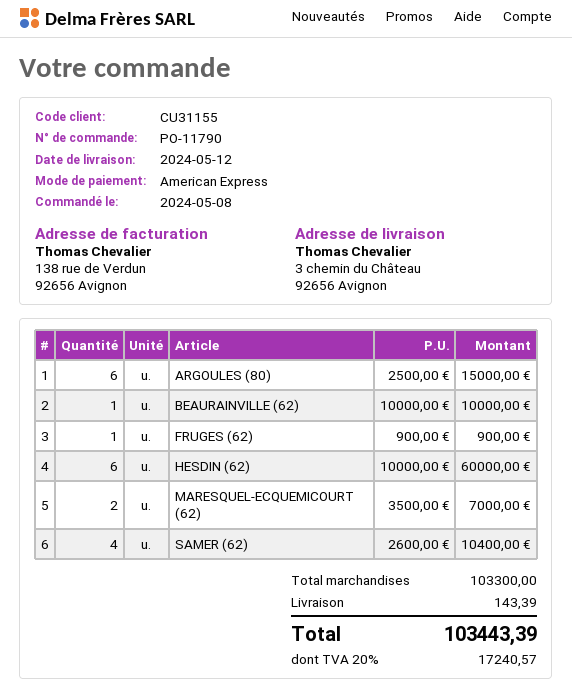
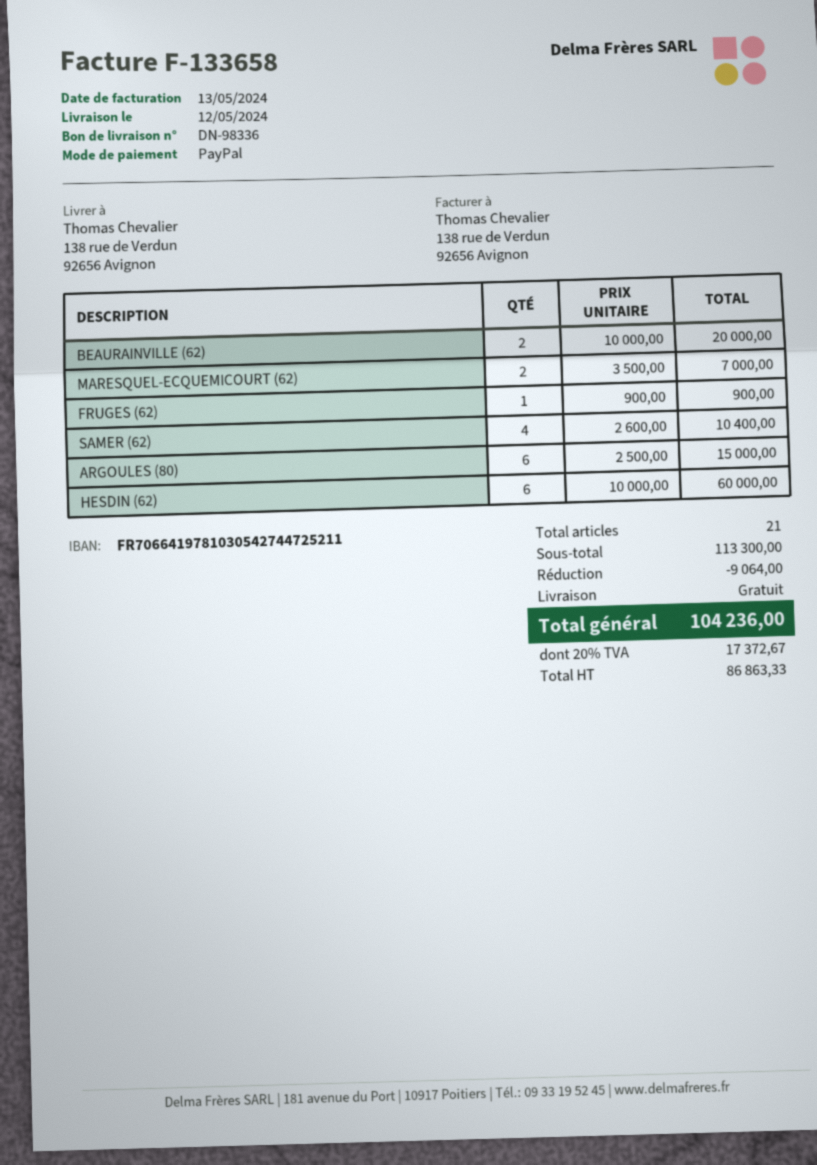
payment method: American Express -> PayPal
ship to: 3 chemin du Château, 92656 Avignon -> 138 rue de Verdun, 92656 Avignon
BEAURAINVILLE (62): 1 x 10000.00 = 10000.00 -> 2 x 10000.00 = 20000.00
subtotal: 103300.00 -> 113300.00
discount: none -> 9064.00
shipping: 143.39 -> 0.00
tax: 20% = 17240.57 -> 20% = 17372.67
total: 103443.39 -> 104236.00

